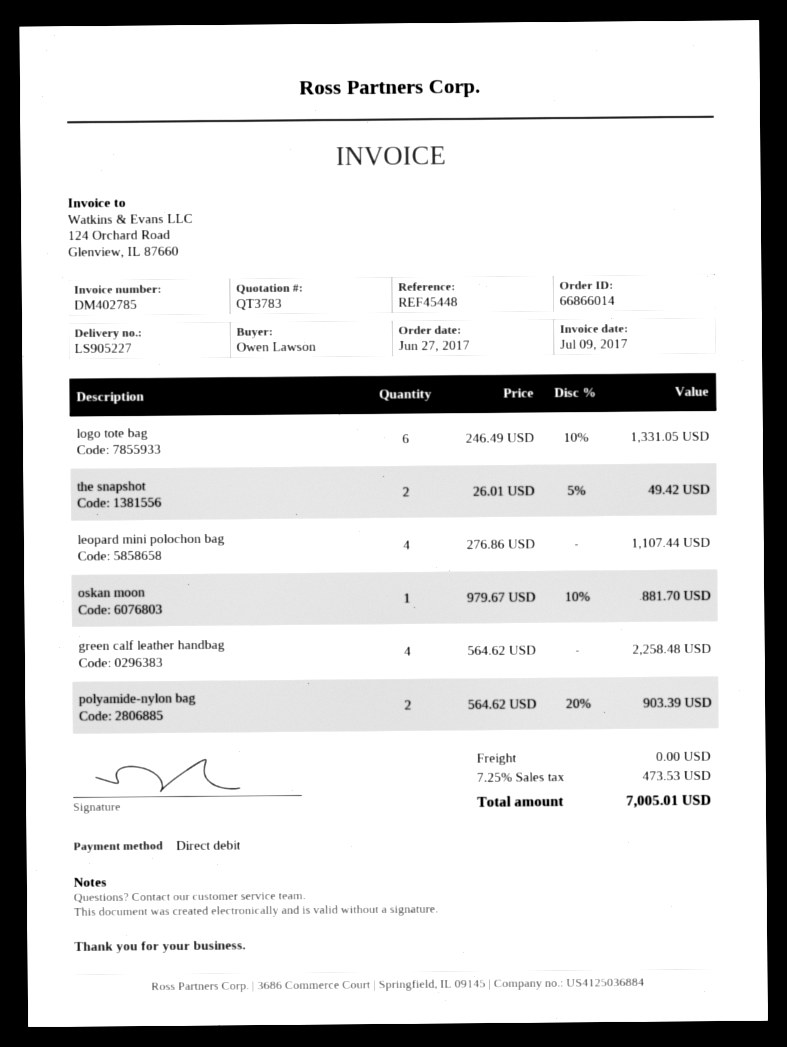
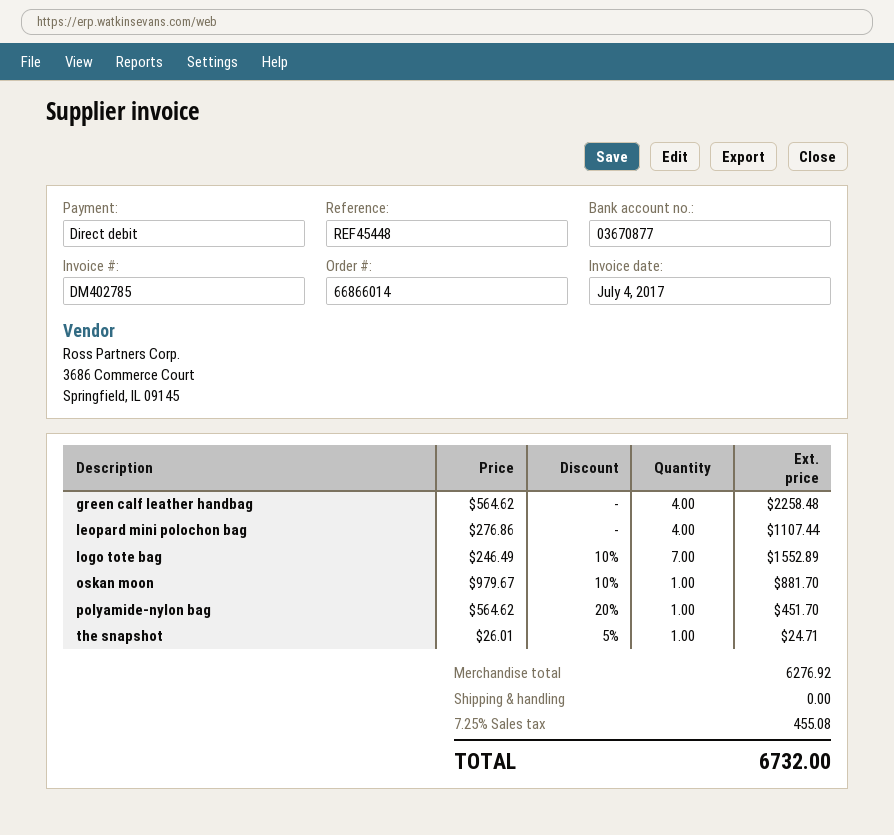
invoice date: 2017-07-09 -> 2017-07-04
logo tote bag: 6 x 246.49 - 10% = 1331.05 -> 7 x 246.49 - 10% = 1552.89
the snapshot: 2 x 26.01 - 5% = 49.42 -> 1 x 26.01 - 5% = 24.71
polyamide-nylon bag: 2 x 564.62 - 20% = 903.39 -> 1 x 564.62 - 20% = 451.70
tax: 7.25% = 473.53 -> 7.25% = 455.08
total: 7005.01 -> 6732.00

